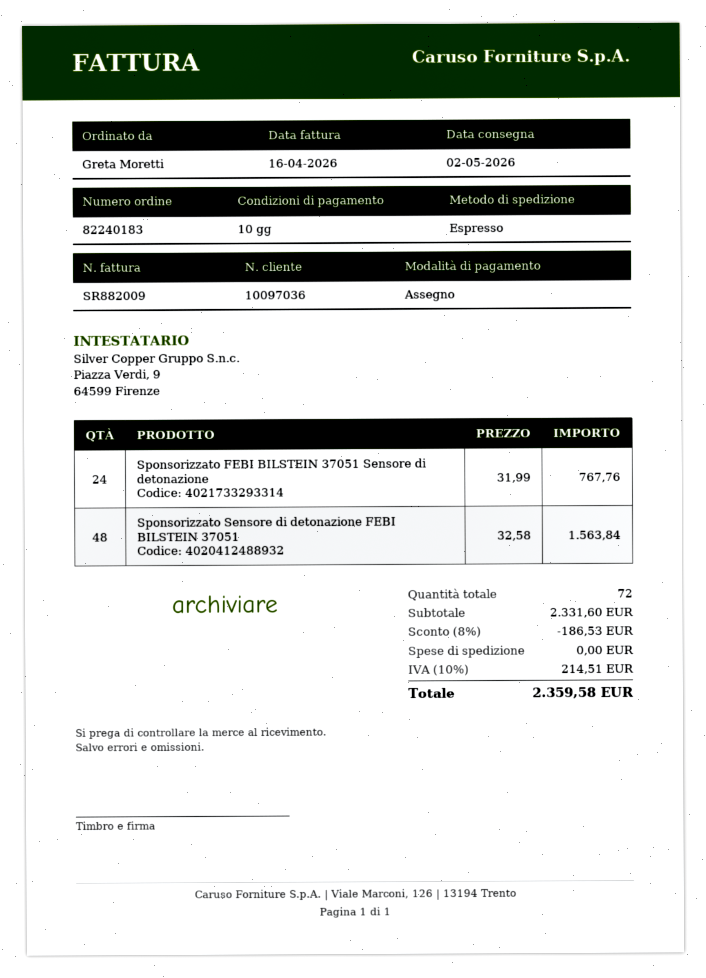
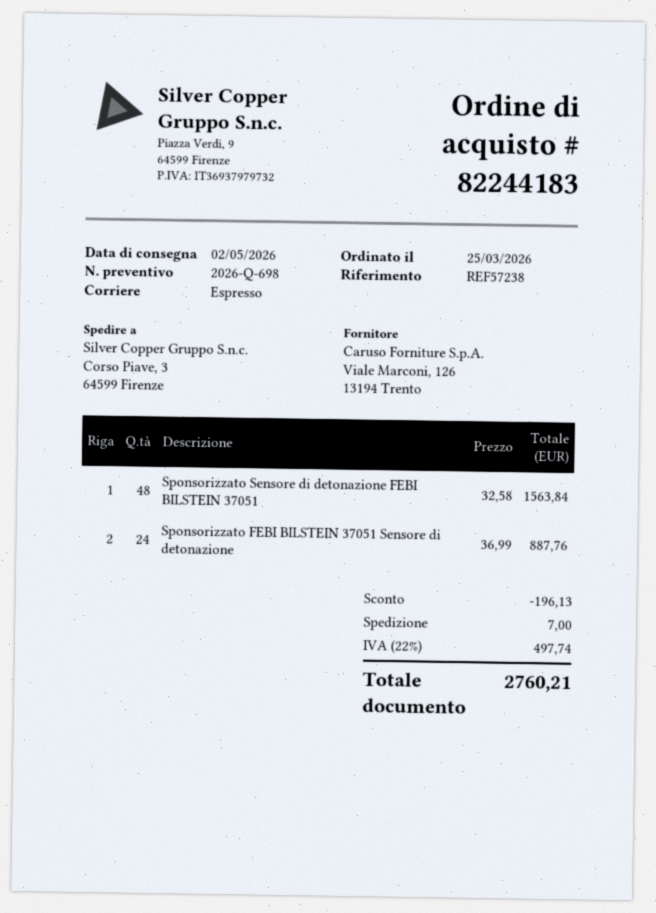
order number: 82240183 -> 82244183
Sponsorizzato FEBI BILSTEIN 37051 Sensore di detonazione: 24 x 31.99 = 767.76 -> 24 x 36.99 = 887.76
discount: 186.53 -> 196.13
shipping: 0.00 -> 7.00
tax: 10% = 214.51 -> 22% = 497.74
total: 2359.58 -> 2760.21

